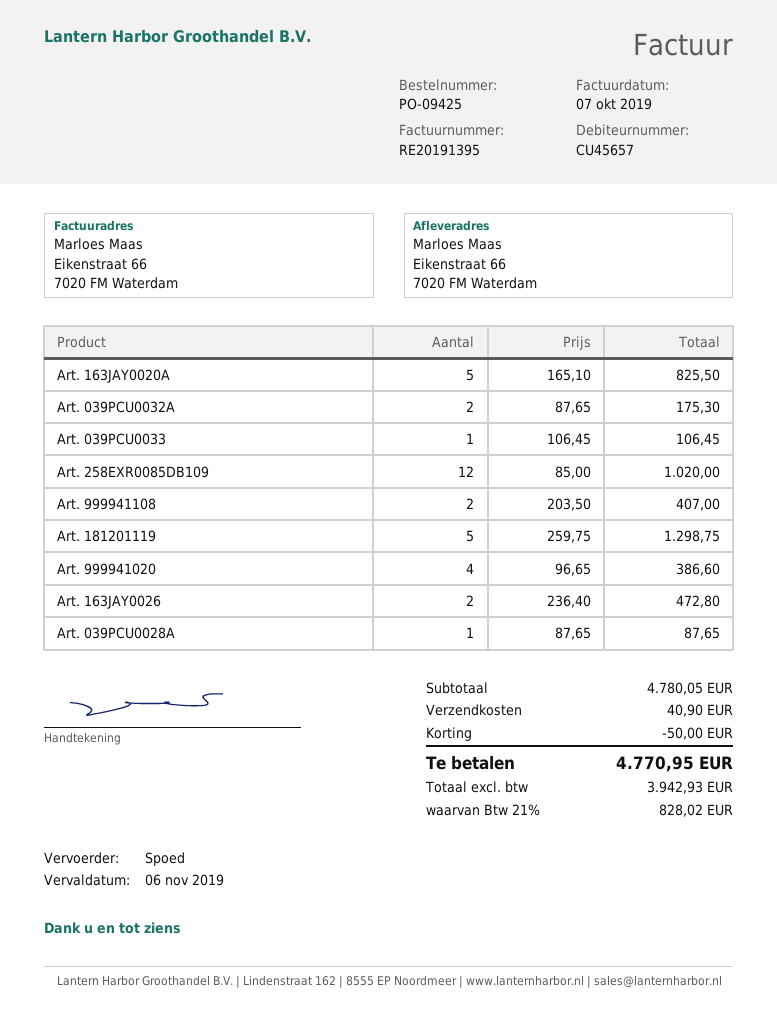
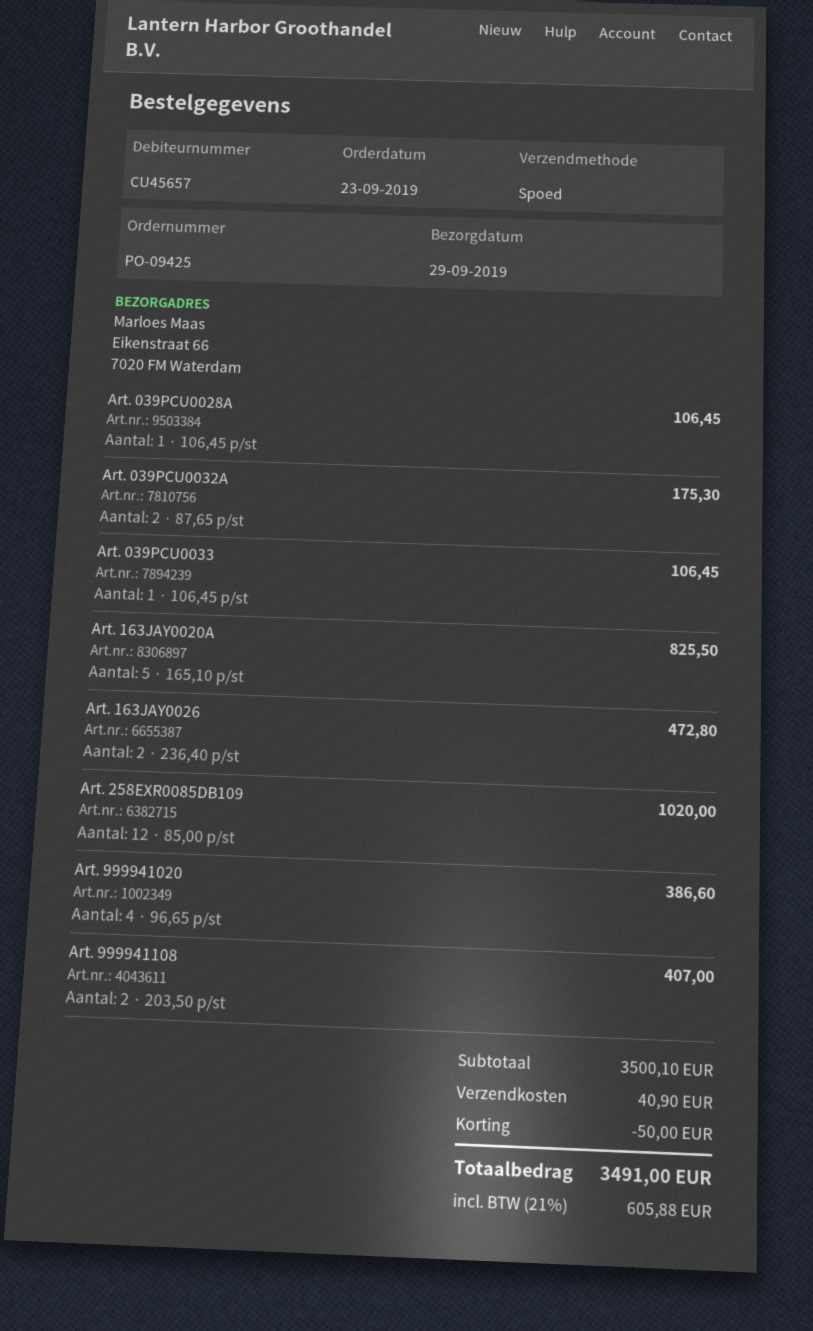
Art. 181201119: 5 x 259.75 = 1298.75 -> none
Art. 039PCU0028A: 1 x 87.65 = 87.65 -> 1 x 106.45 = 106.45
subtotal: 4780.05 -> 3500.10
tax: 21% = 828.02 -> 21% = 605.88
total: 4770.95 -> 3491.00

